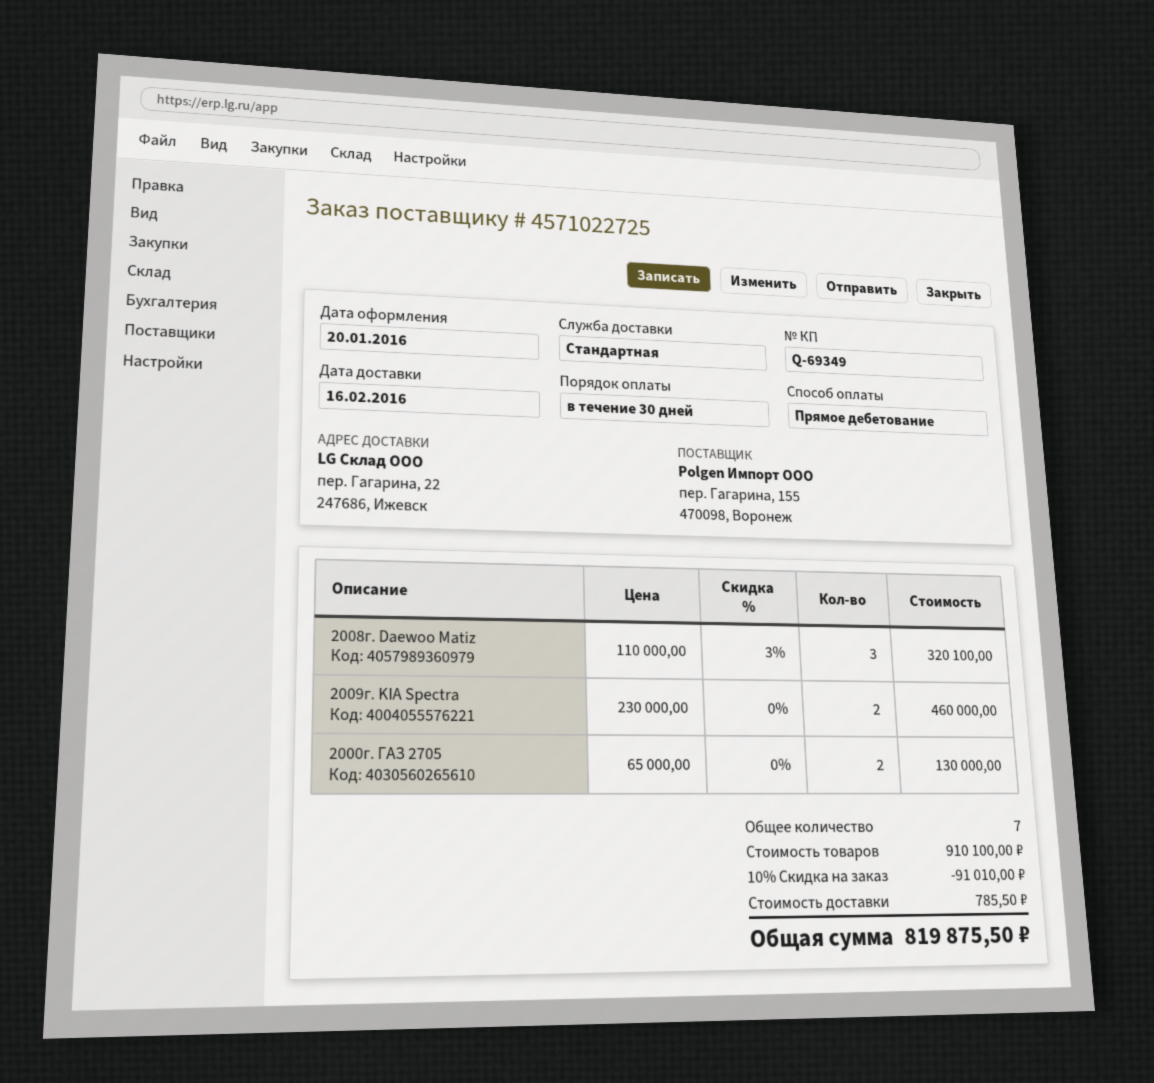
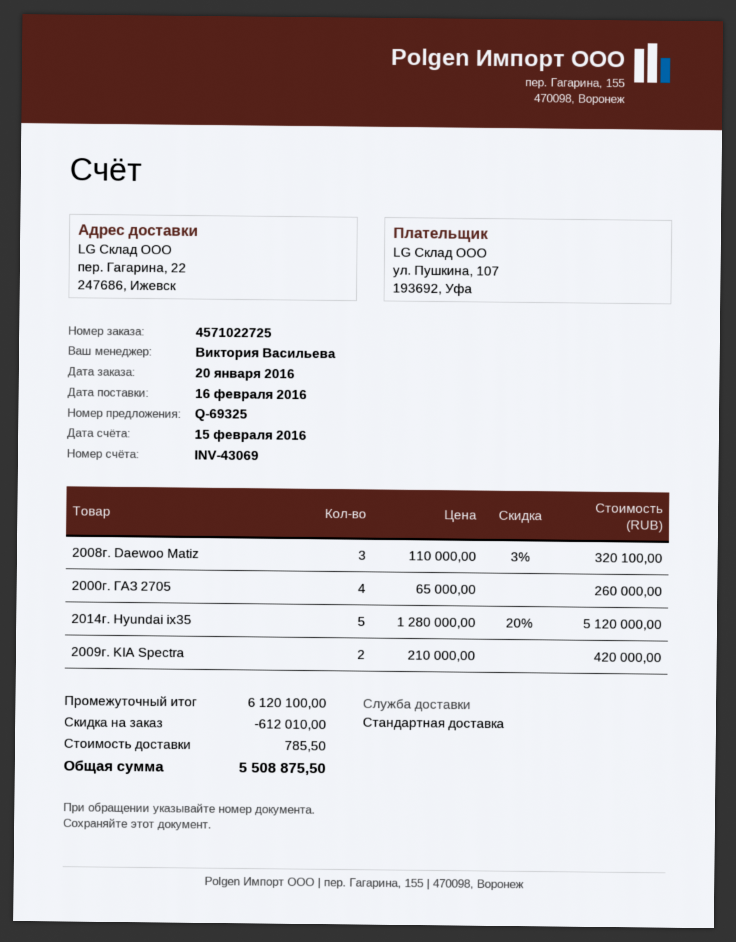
quote number: Q-69349 -> Q-69325
2009г. KIA Spectra: 2 x 230000.00 = 460000.00 -> 2 x 210000.00 = 420000.00
2000г. ГАЗ 2705: 2 x 65000.00 = 130000.00 -> 4 x 65000.00 = 260000.00
2014г. Hyundai ix35: none -> 5 x 1280000.00 - 20% = 5120000.00
subtotal: 910100.00 -> 6120100.00
discount: 91010.00 -> 612010.00
total: 819875.50 -> 5508875.50

